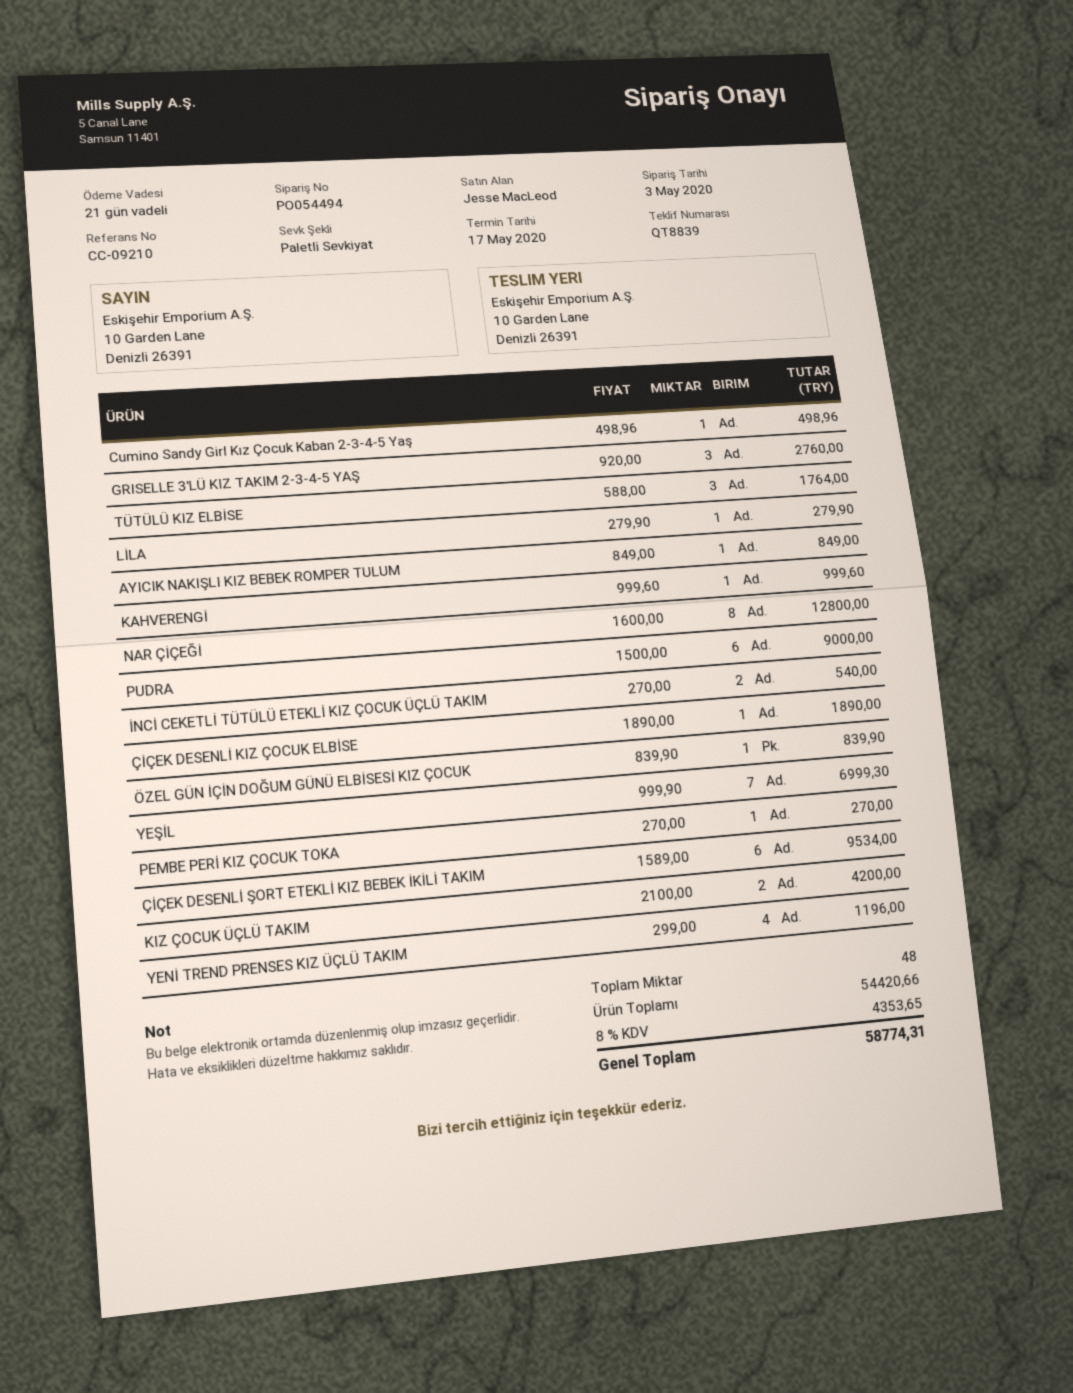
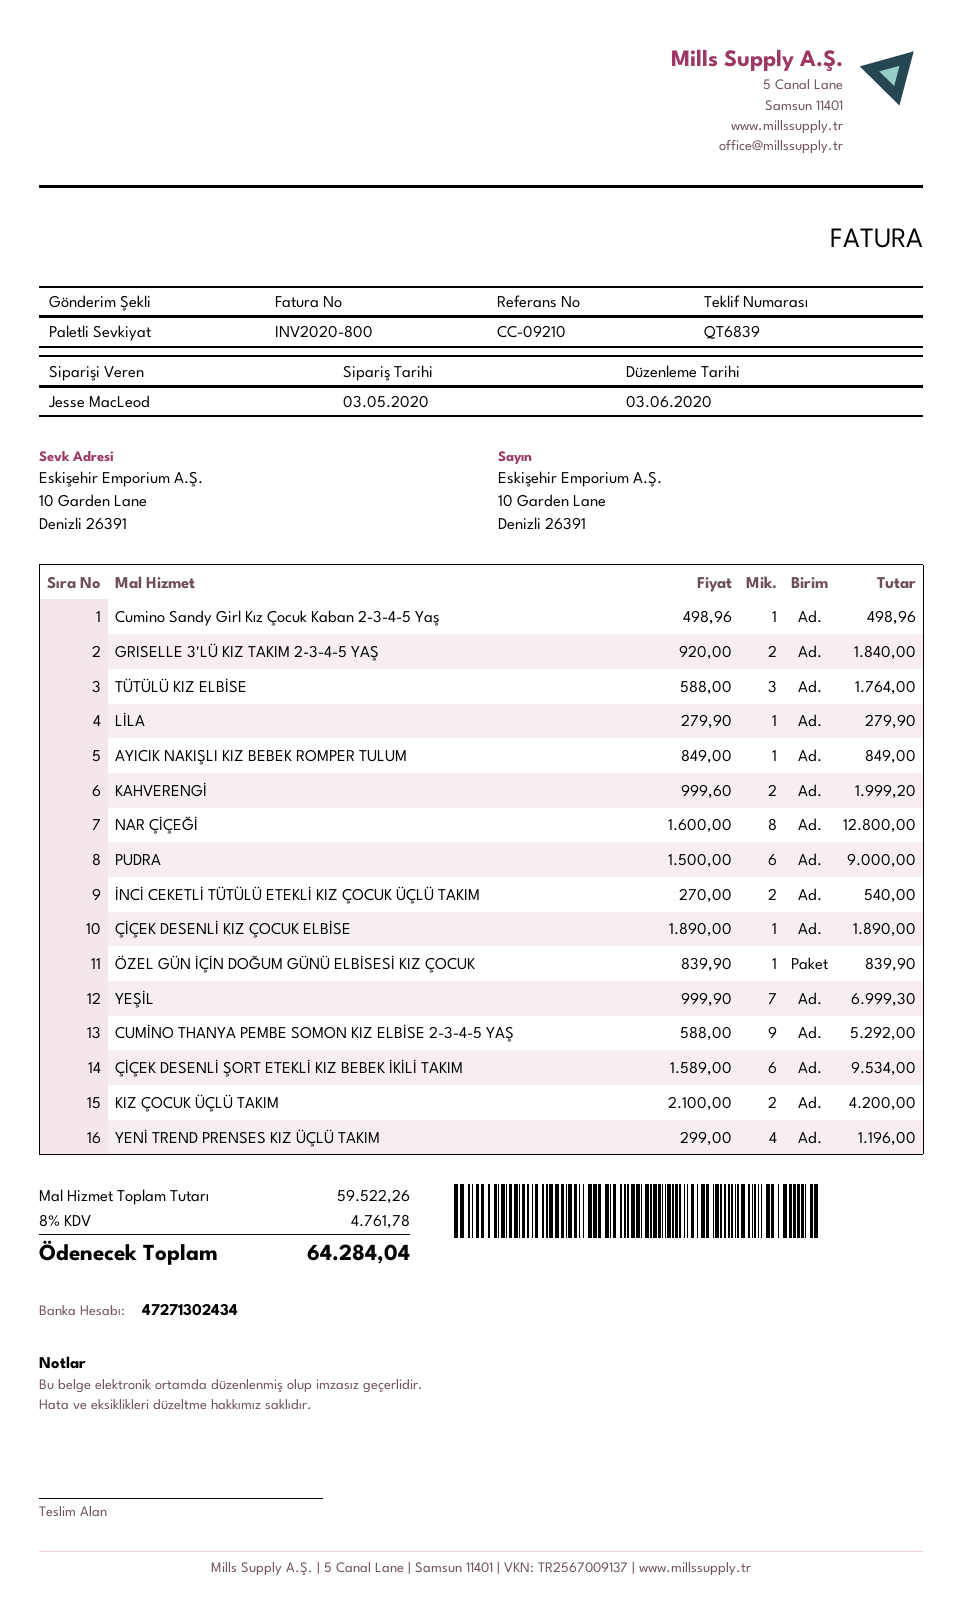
quote number: QT8839 -> QT6839
GRISELLE 3'LÜ KIZ TAKIM 2-3-4-5 YAŞ: 3 x 920.00 = 2760.00 -> 2 x 920.00 = 1840.00
KAHVERENGİ: 1 x 999.60 = 999.60 -> 2 x 999.60 = 1999.20
PEMBE PERİ KIZ ÇOCUK TOKA: 1 x 270.00 = 270.00 -> none
CUMİNO THANYA PEMBE SOMON KIZ ELBİSE 2-3-4-5 YAŞ: none -> 9 x 588.00 = 5292.00
subtotal: 54420.66 -> 59522.26
tax: 8% = 4353.65 -> 8% = 4761.78
total: 58774.31 -> 64284.04

